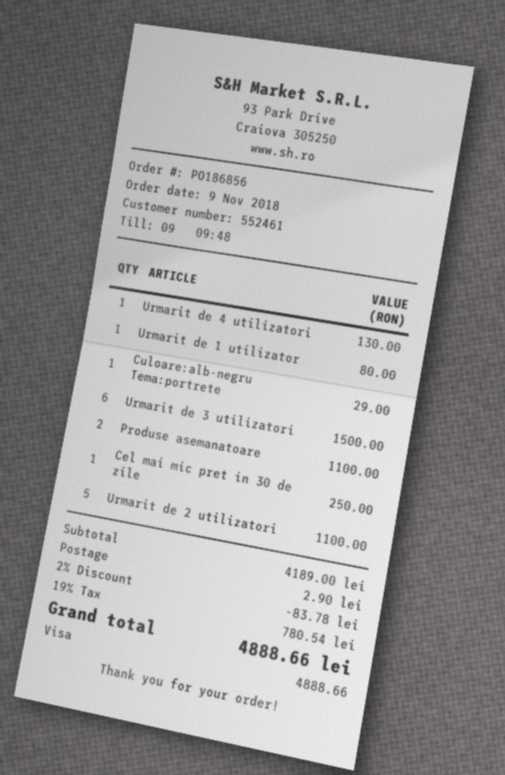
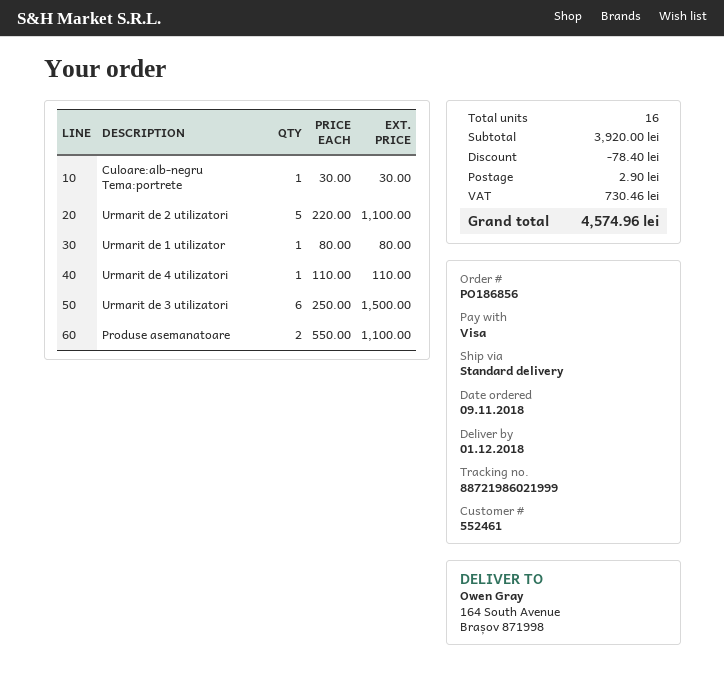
Urmarit de 4 utilizatori: 1 for 130.00 -> 1 for 110.00
Culoare:alb-negru Tema:portrete: 1 for 29.00 -> 1 for 30.00
Cel mai mic pret in 30 de zile: 1 for 250.00 -> none
subtotal: 4189.00 -> 3920.00
discount: 83.78 -> 78.40
tax: 780.54 -> 730.46
total: 4888.66 -> 4574.96

